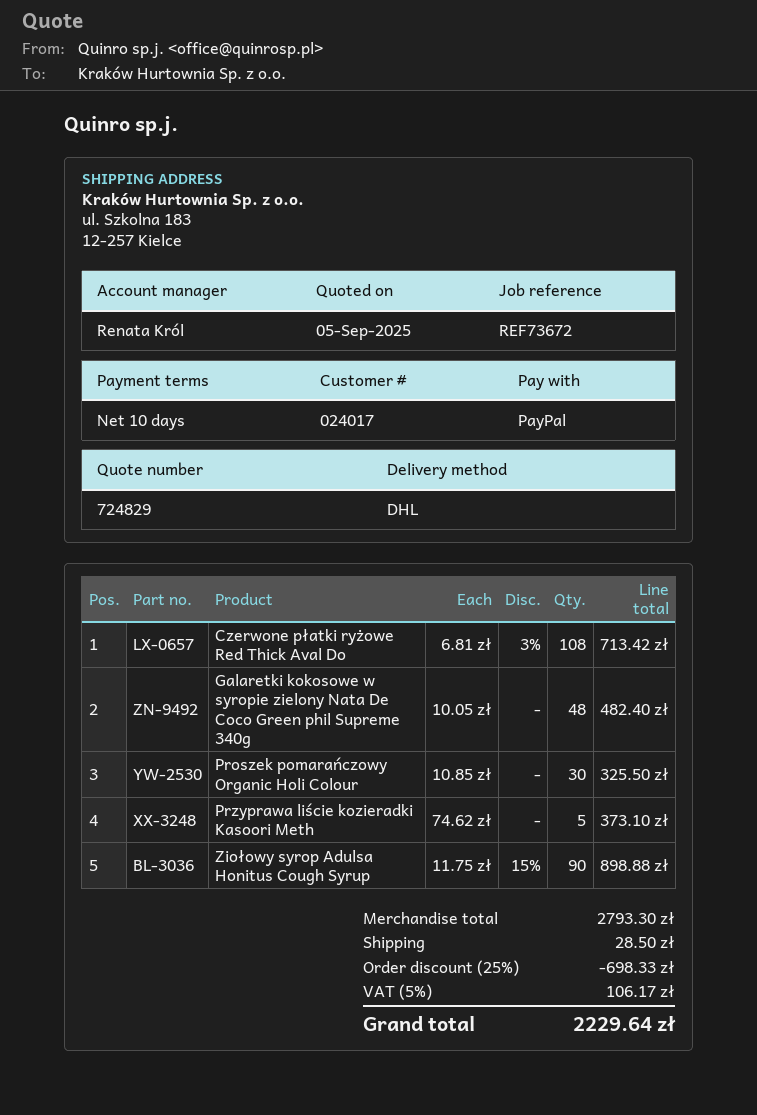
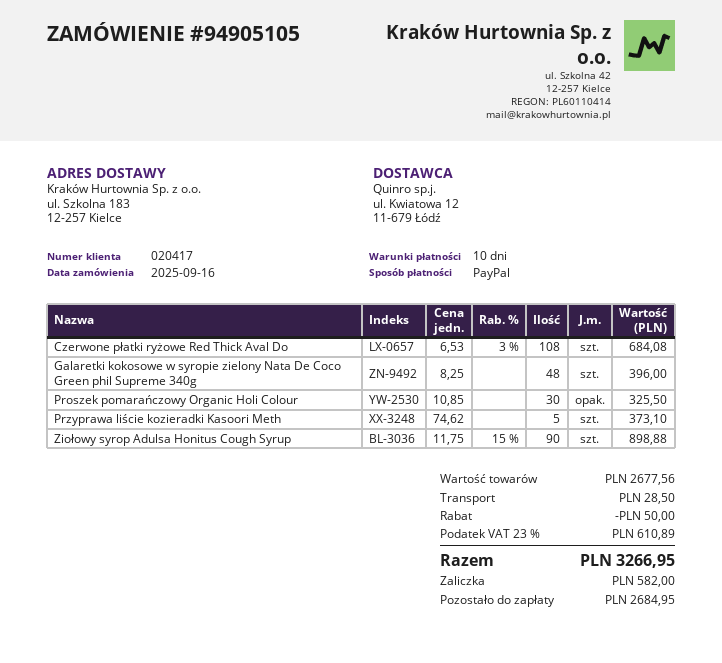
customer number: 024017 -> 020417
Czerwone płatki ryżowe Red Thick Aval Do: 108 x 6.81 - 3% = 713.42 -> 108 x 6.53 - 3% = 684.08
Galaretki kokosowe w syropie zielony Nata De Coco Green phil Supreme 340g: 48 x 10.05 = 482.40 -> 48 x 8.25 = 396.00
subtotal: 2793.30 -> 2677.56
discount: 698.33 -> 50.00
tax: 5% = 106.17 -> 23% = 610.89
total: 2229.64 -> 3266.95

